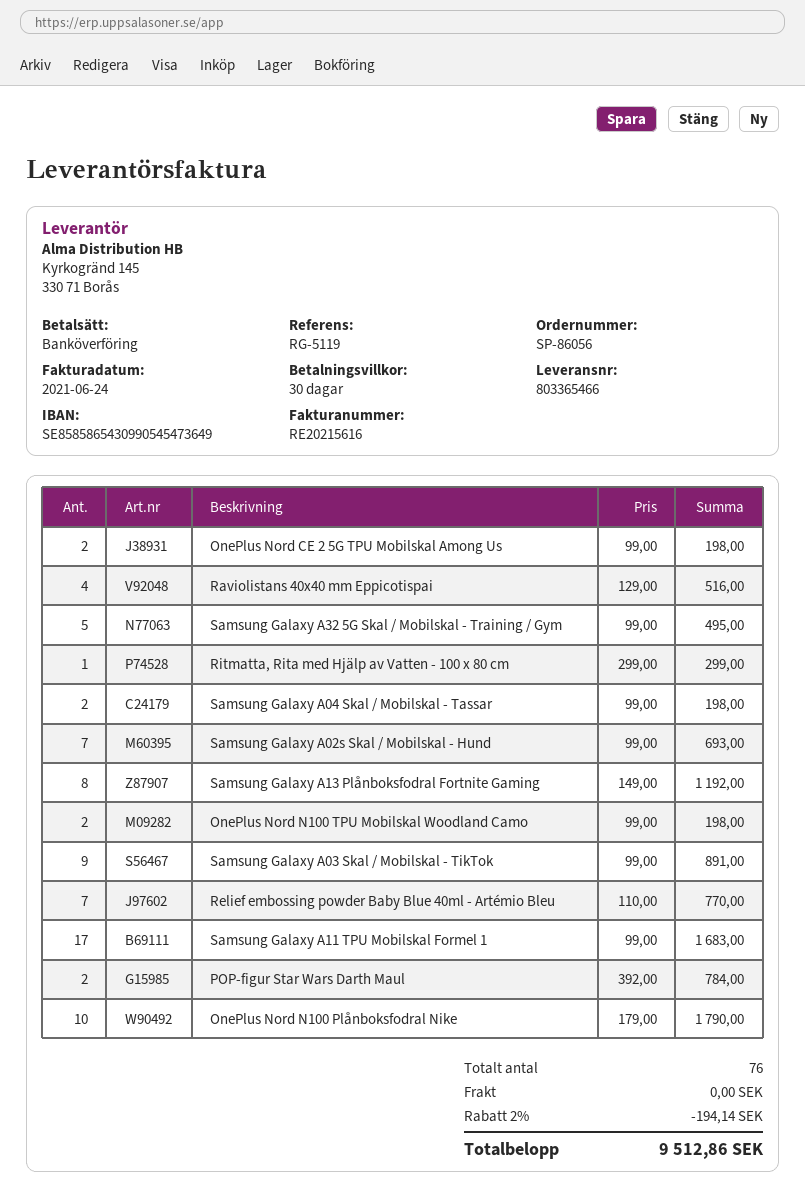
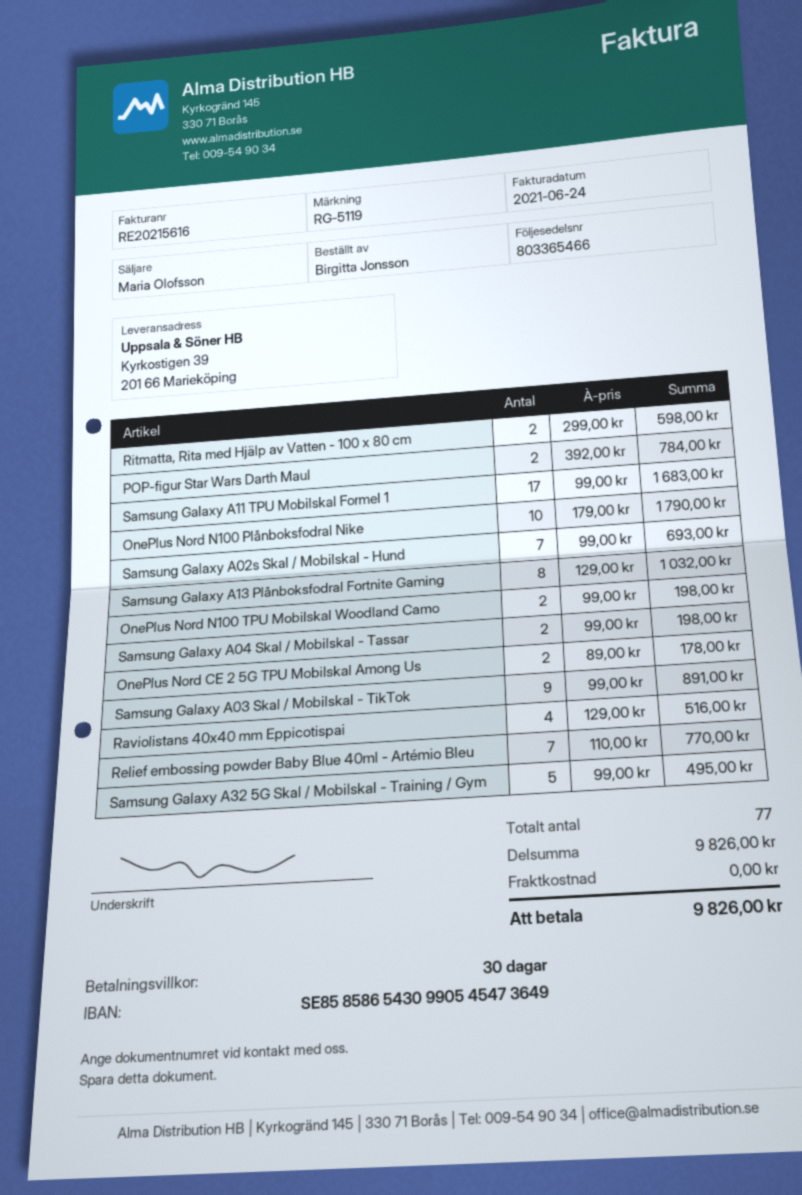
OnePlus Nord CE 2 5G TPU Mobilskal Among Us: 2 x 99.00 = 198.00 -> 2 x 89.00 = 178.00
Ritmatta, Rita med Hjälp av Vatten - 100 x 80 cm: 1 x 299.00 = 299.00 -> 2 x 299.00 = 598.00
Samsung Galaxy A13 Plånboksfodral Fortnite Gaming: 8 x 149.00 = 1192.00 -> 8 x 129.00 = 1032.00
total quantity: 76 -> 77
discount: 2% = 194.14 -> none
total: 9512.86 -> 9826.00

